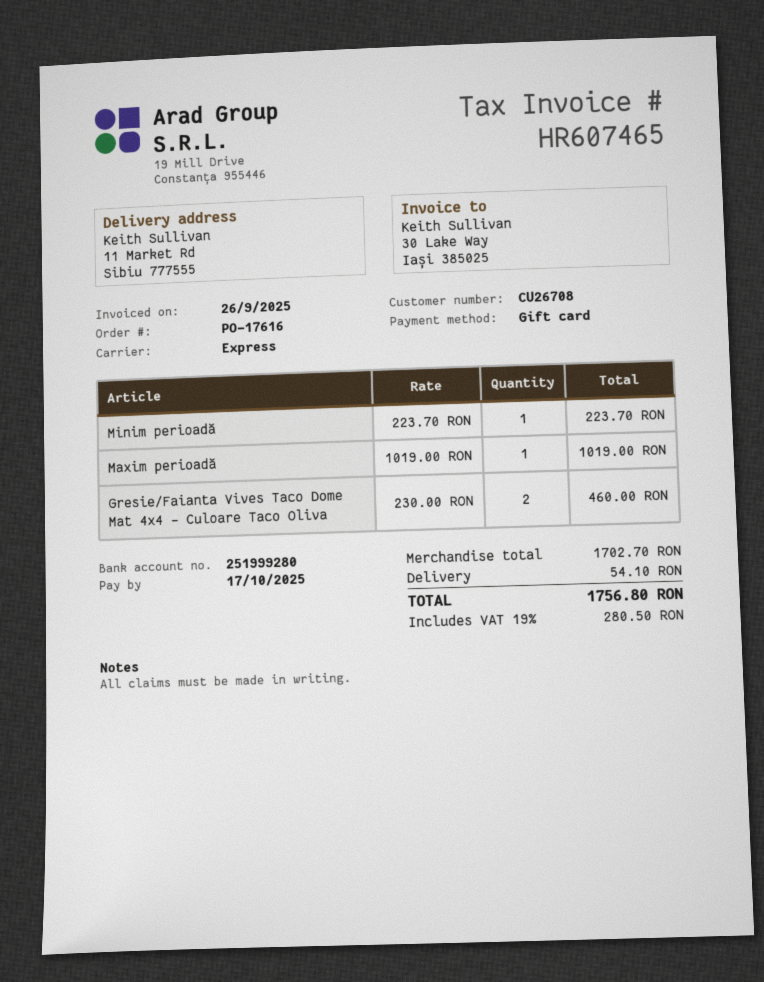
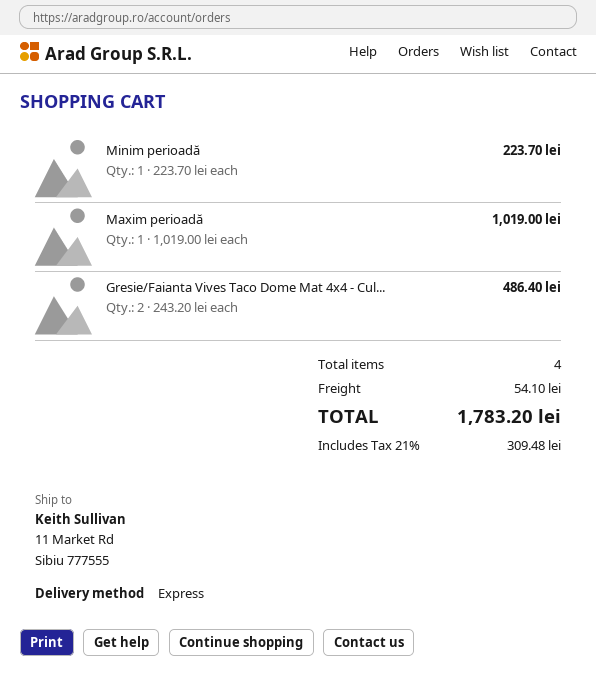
Gresie/Faianta Vives Taco Dome Mat 4x4 - Culoare Taco Oliva: 2 x 230.00 = 460.00 -> 2 x 243.20 = 486.40
tax: 19% = 280.50 -> 21% = 309.48
total: 1756.80 -> 1783.20

